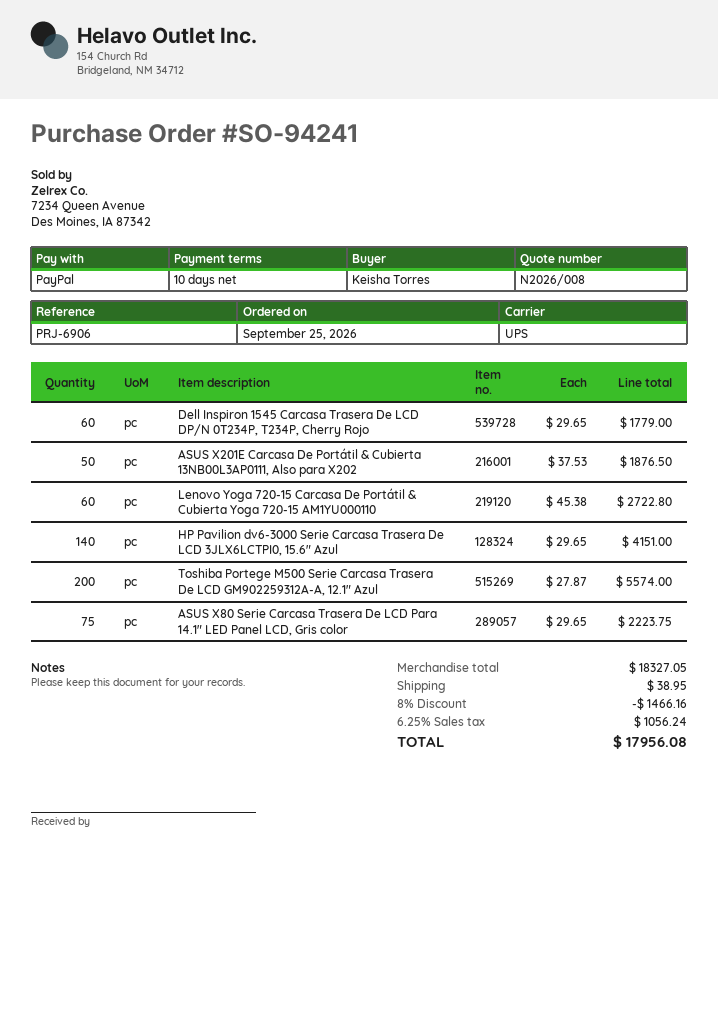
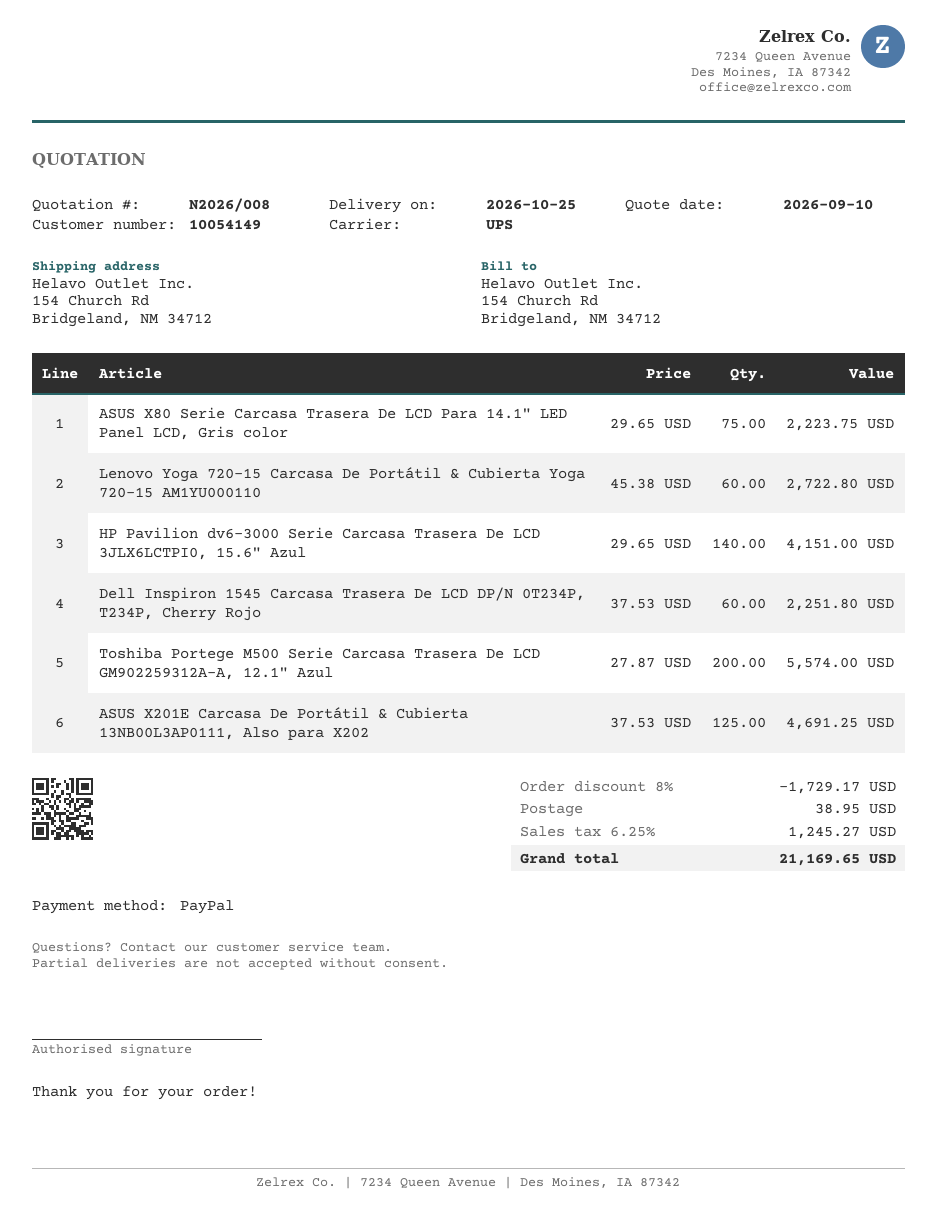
Dell Inspiron 1545 Carcasa Trasera De LCD DP/N 0T234P, T234P, Cherry Rojo: 60 x 29.65 = 1779.00 -> 60 x 37.53 = 2251.80
ASUS X201E Carcasa De Portátil & Cubierta 13NB00L3AP0111, Also para X202: 50 x 37.53 = 1876.50 -> 125 x 37.53 = 4691.25
discount: 8% = 1466.16 -> 8% = 1729.17
tax: 6.25% = 1056.24 -> 6.25% = 1245.27
total: 17956.08 -> 21169.65

